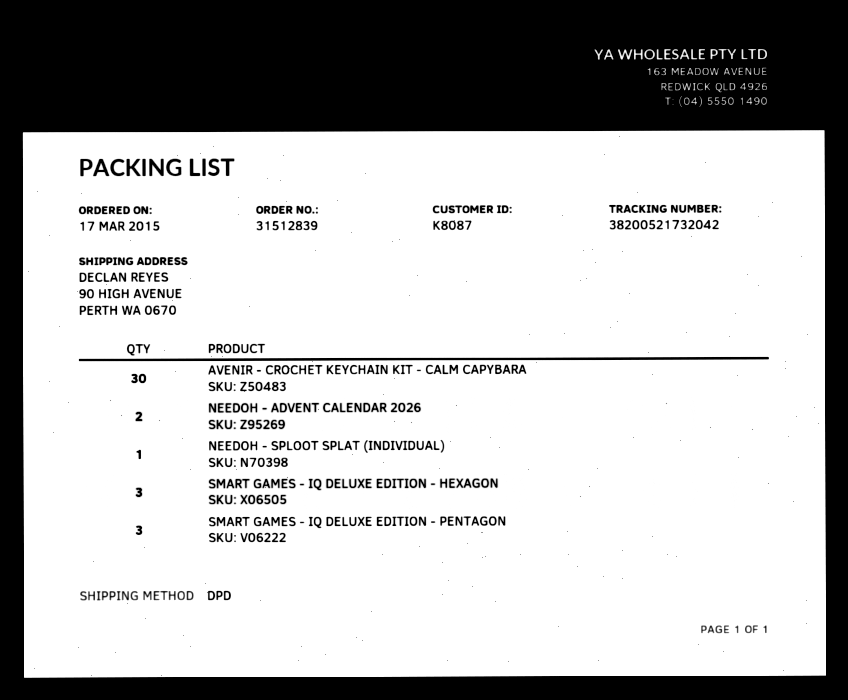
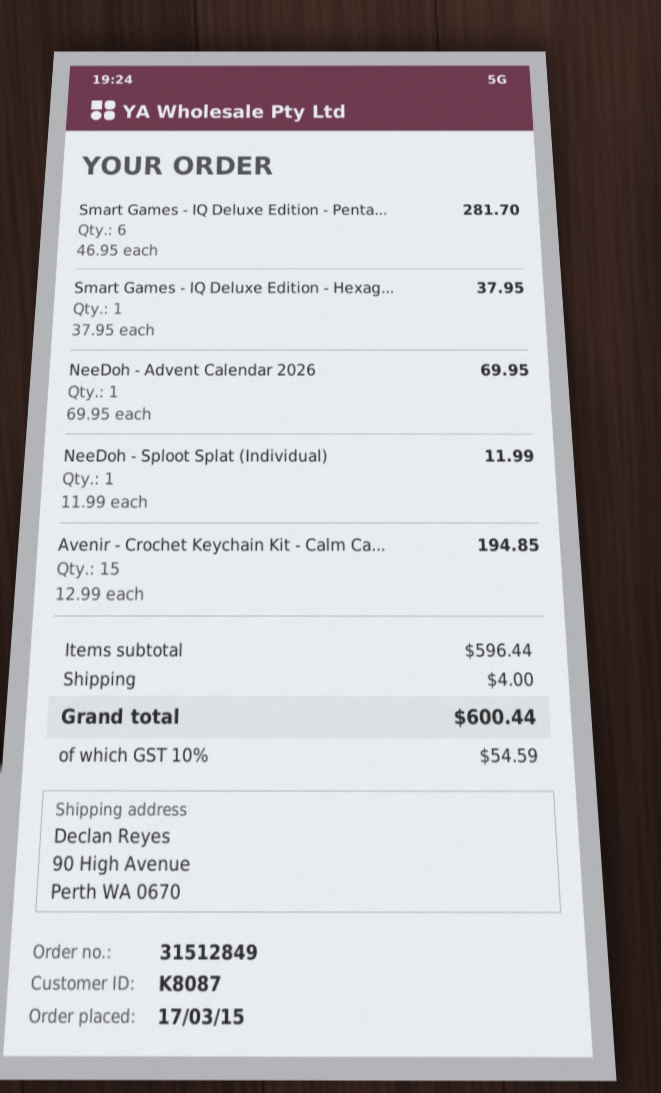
order number: 31512839 -> 31512849
AVENIR - CROCHET KEYCHAIN KIT - CALM CAPYBARA: 30 -> 15
NEEDOH - ADVENT CALENDAR 2026: 2 -> 1
SMART GAMES - IQ DELUXE EDITION - HEXAGON: 3 -> 1
SMART GAMES - IQ DELUXE EDITION - PENTAGON: 3 -> 6

